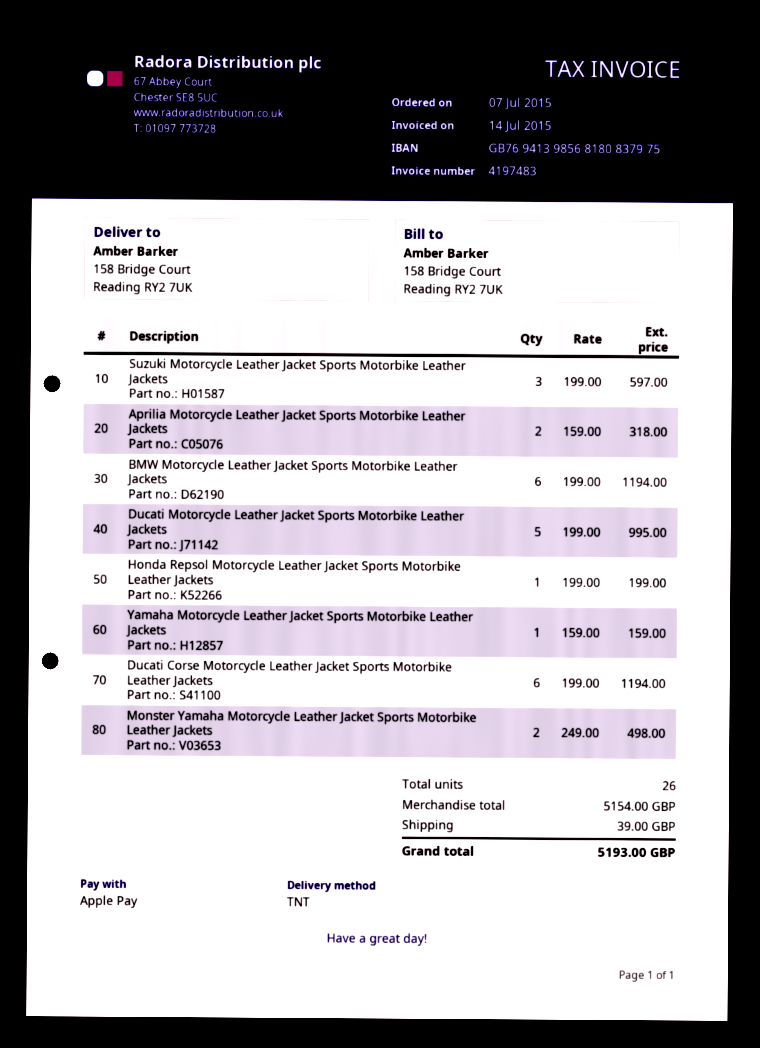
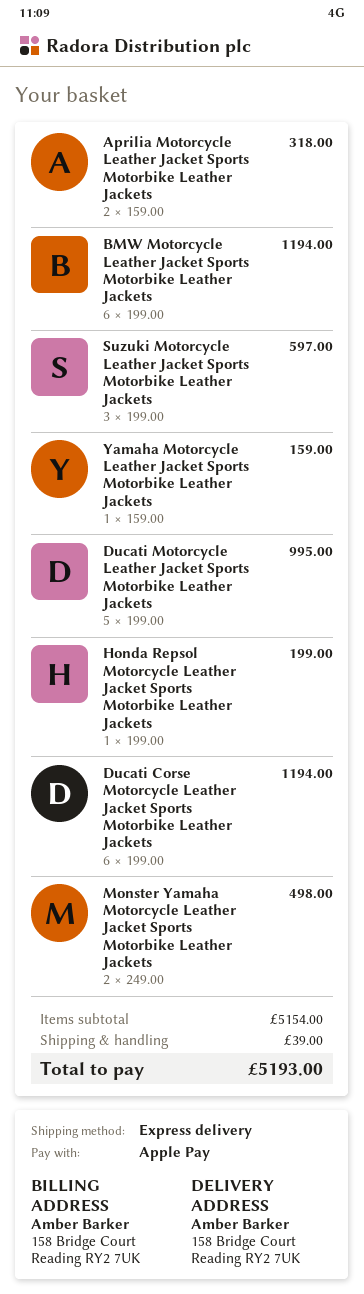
shipping method: TNT -> express

